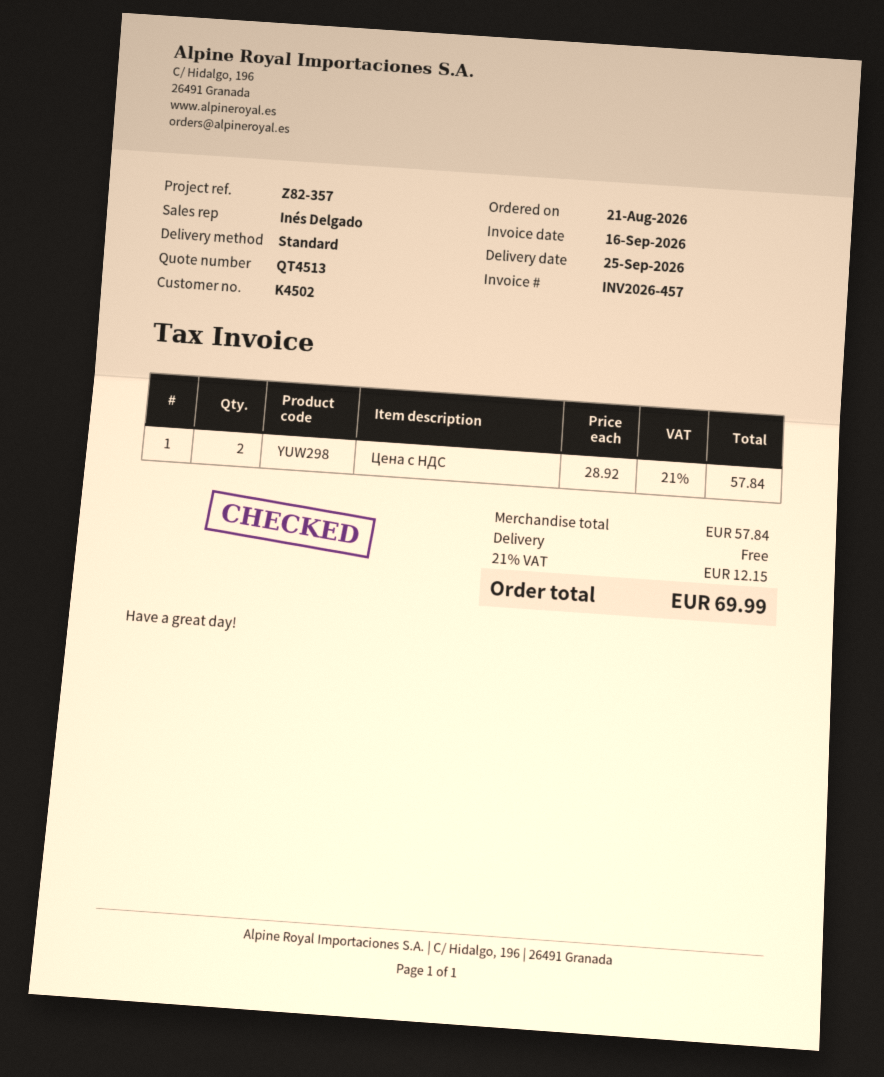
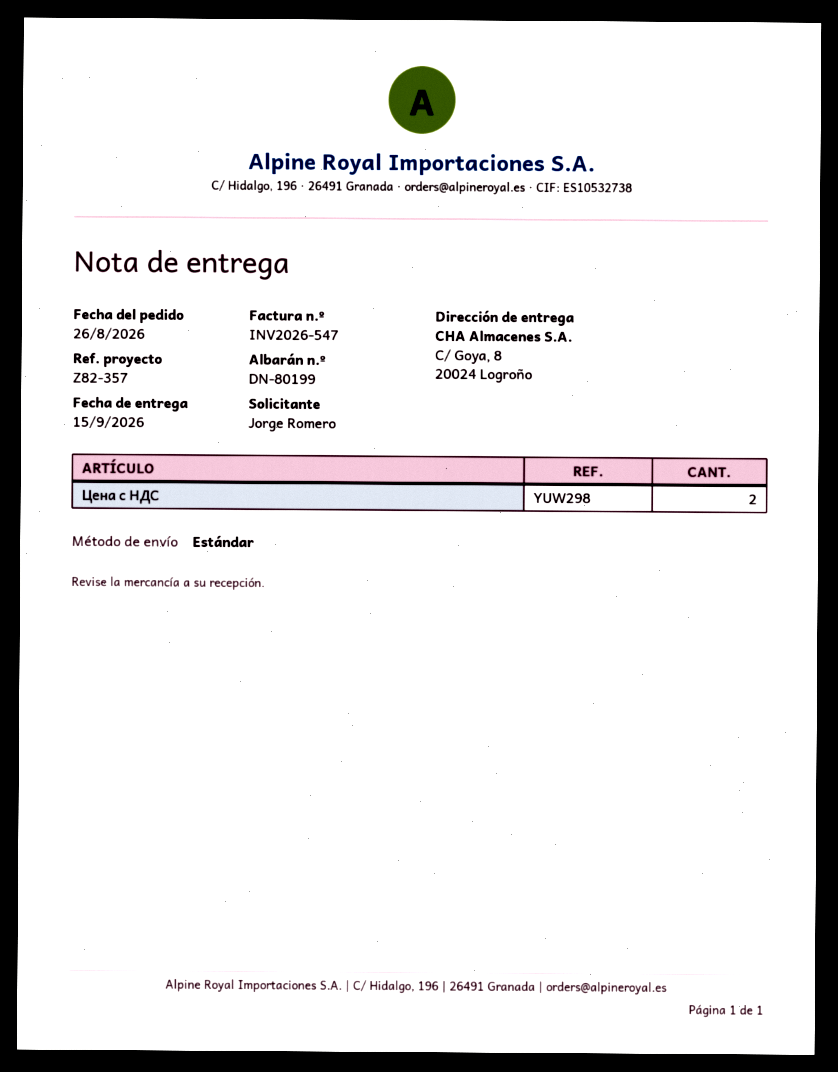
order date: 2026-08-21 -> 2026-08-26
delivery date: 2026-09-25 -> 2026-09-15
invoice number: INV2026-457 -> INV2026-547

